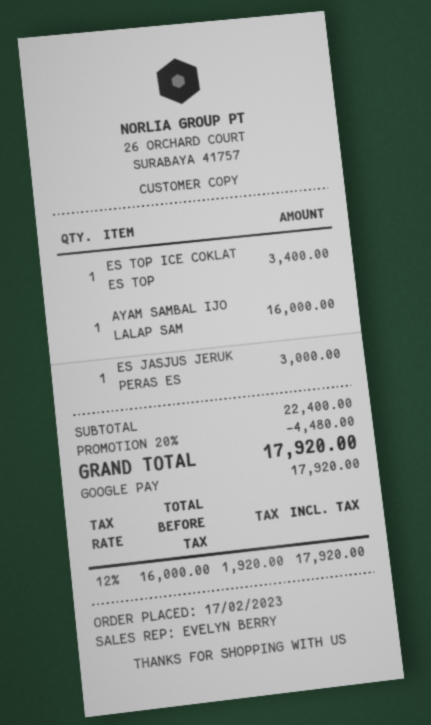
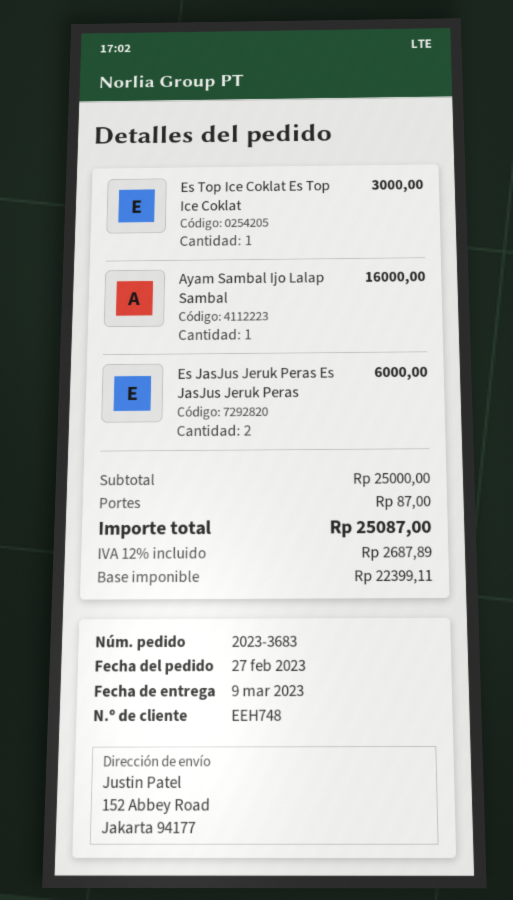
order date: 2023-02-17 -> 2023-02-27
ES TOP ICE COKLAT ES TOP: 1 for 3400.00 -> 1 for 3000.00
ES JASJUS JERUK PERAS ES: 1 for 3000.00 -> 2 for 6000.00
subtotal: 22400.00 -> 25000.00
discount: 20% = 4480.00 -> none
shipping: none -> 87.00
net: 16000.00 -> 22399.11
tax: 12% = 1920.00 -> 12% = 2687.89
total: 17920.00 -> 25087.00

